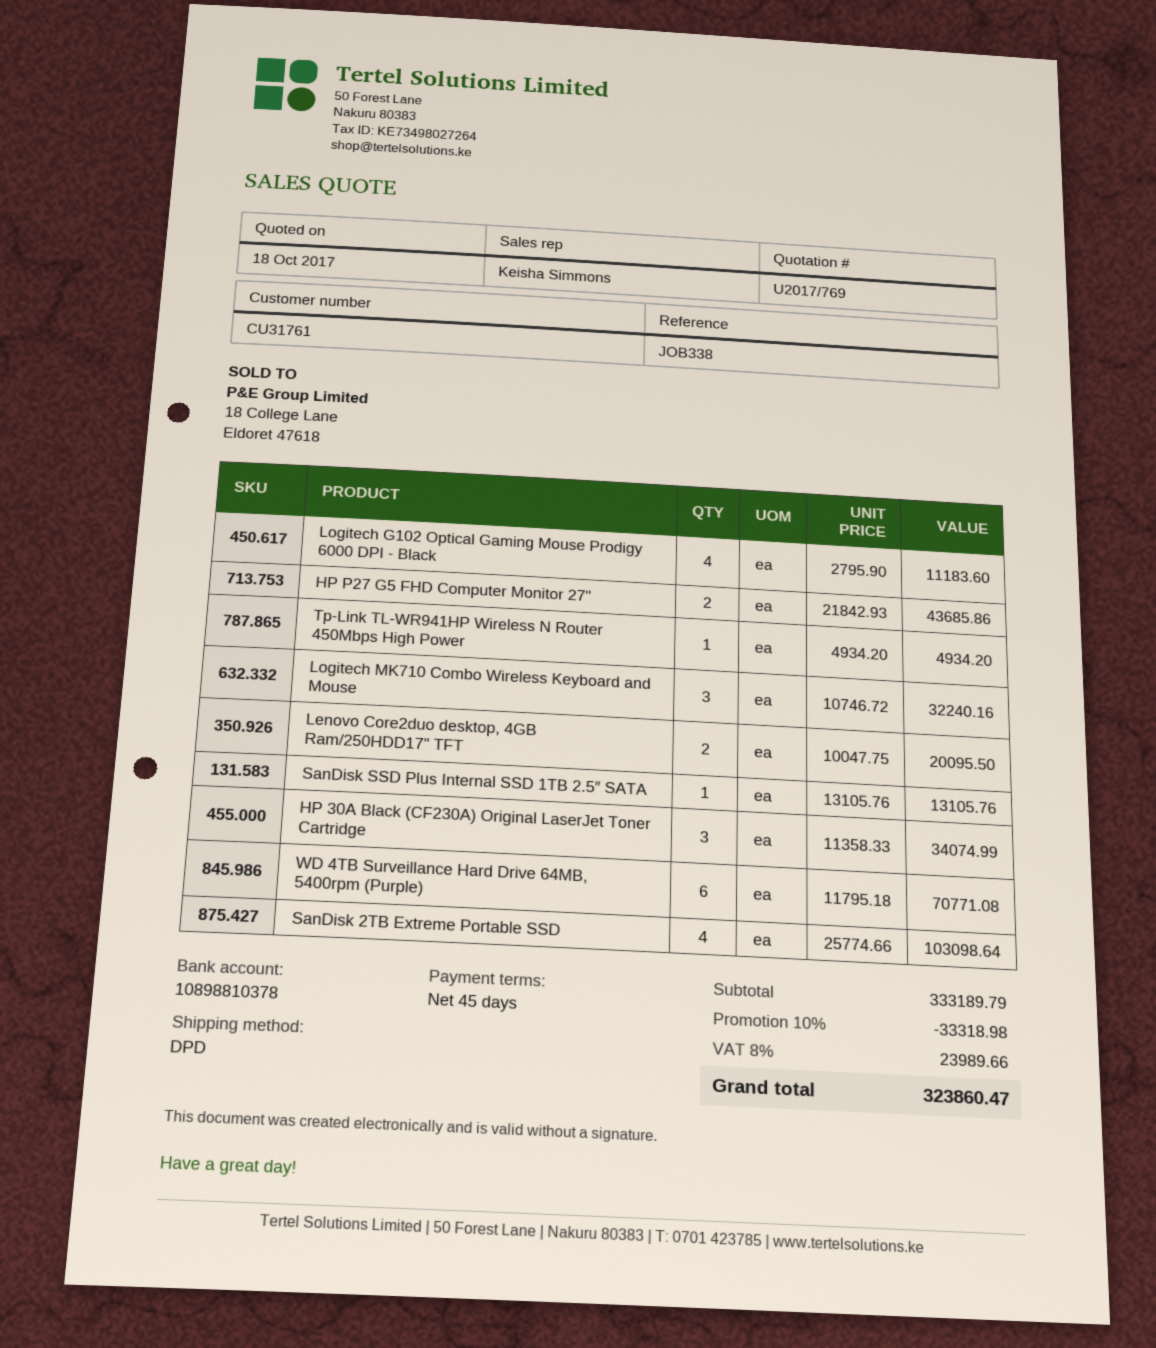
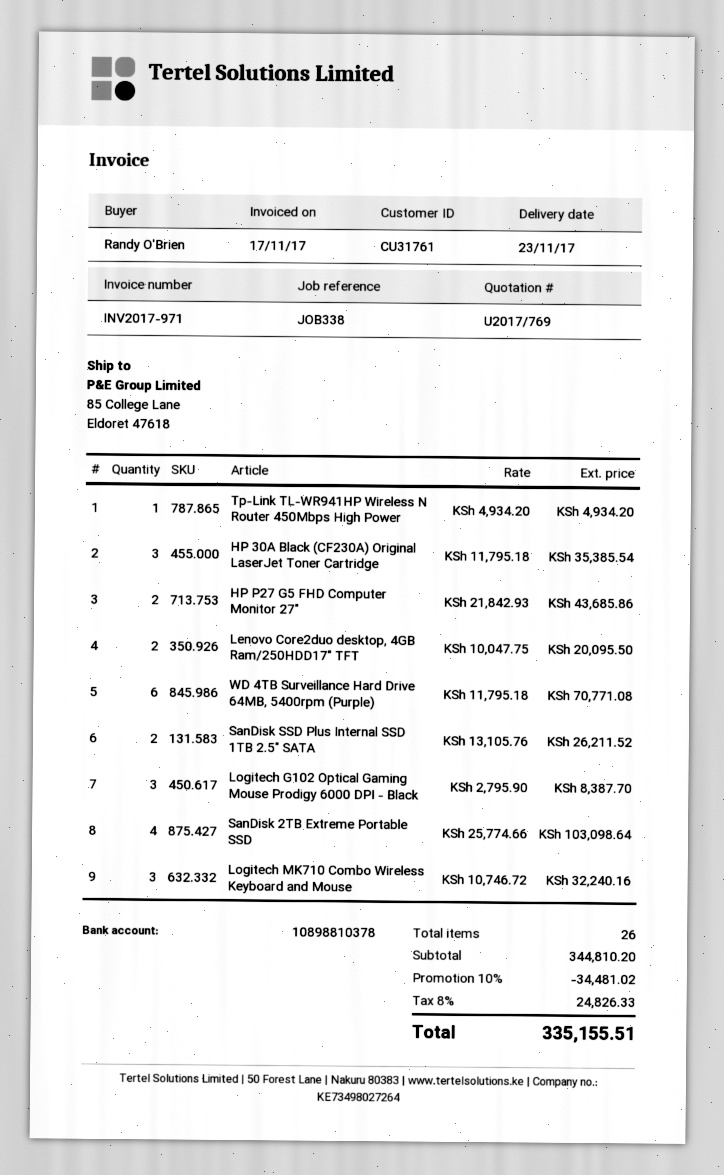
Logitech G102 Optical Gaming Mouse Prodigy 6000 DPI - Black: 4 x 2795.90 = 11183.60 -> 3 x 2795.90 = 8387.70
SanDisk SSD Plus Internal SSD 1TB 2.5″ SATA: 1 x 13105.76 = 13105.76 -> 2 x 13105.76 = 26211.52
HP 30A Black (CF230A) Original LaserJet Toner Cartridge: 3 x 11358.33 = 34074.99 -> 3 x 11795.18 = 35385.54
subtotal: 333189.79 -> 344810.20
discount: 10% = 33318.98 -> 10% = 34481.02
tax: 8% = 23989.66 -> 8% = 24826.33
total: 323860.47 -> 335155.51

